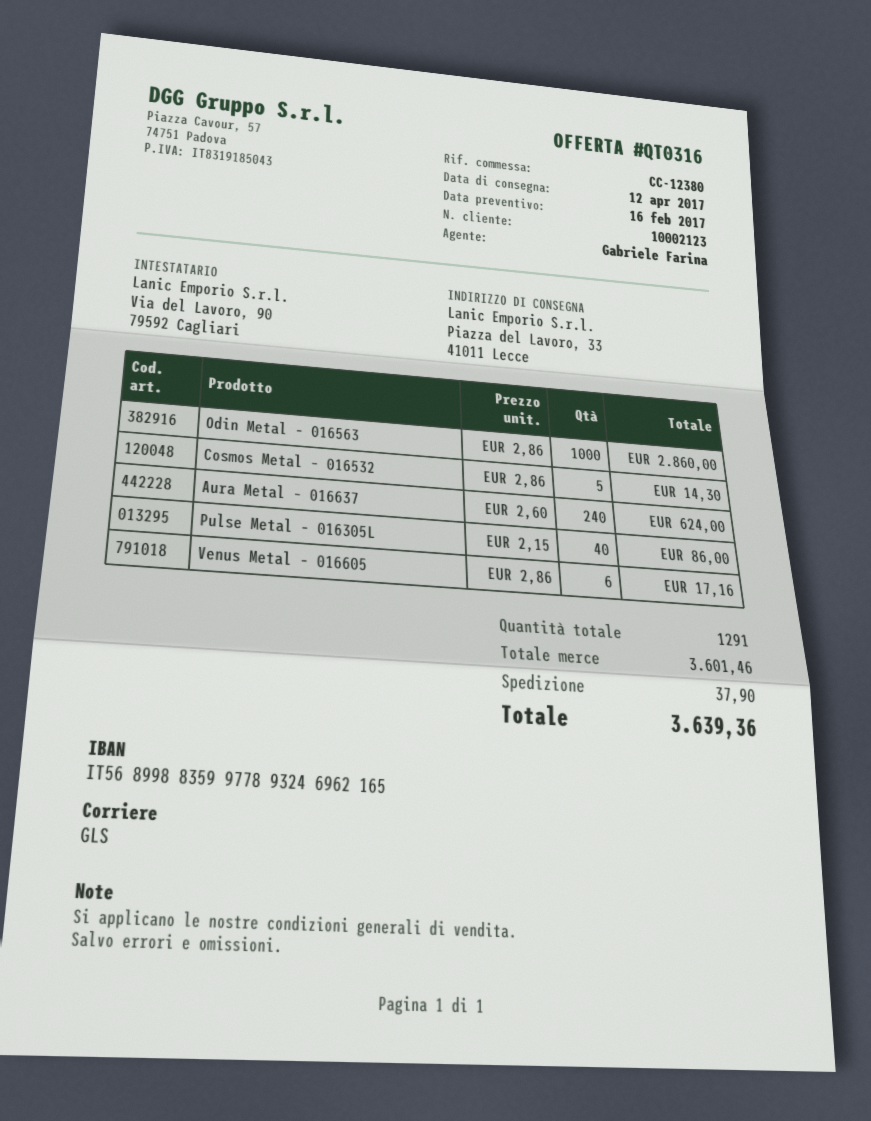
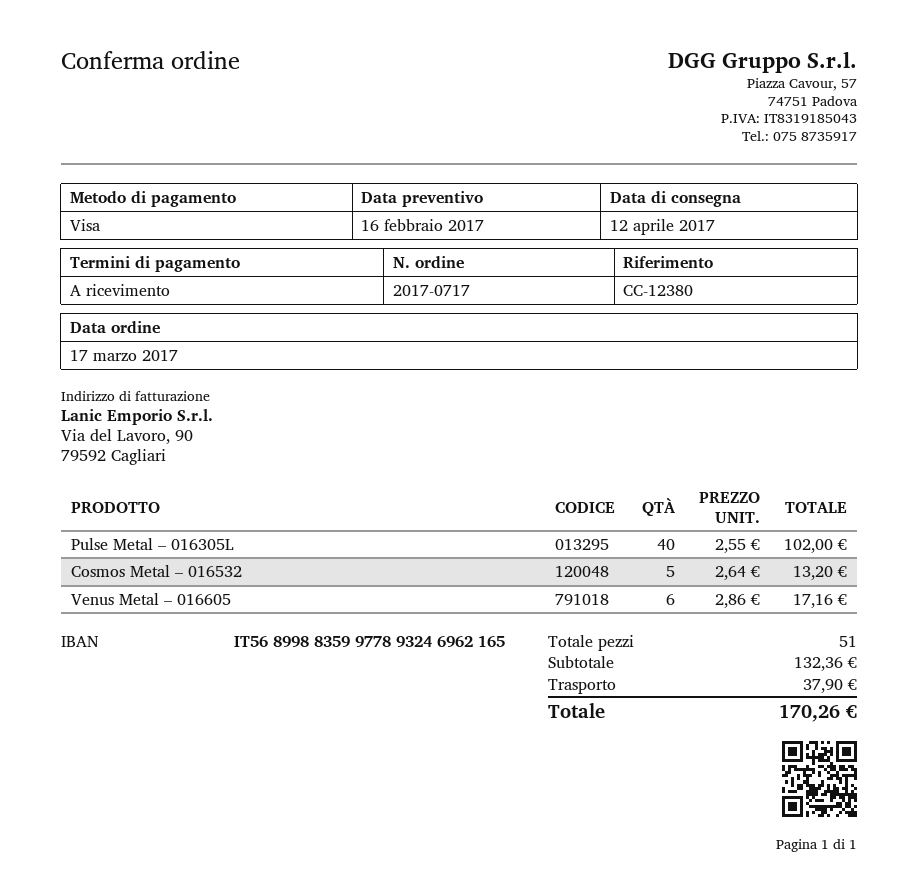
Odin Metal – 016563: 1000 x 2.86 = 2860.00 -> none
Cosmos Metal – 016532: 5 x 2.86 = 14.30 -> 5 x 2.64 = 13.20
Aura Metal – 016637: 240 x 2.60 = 624.00 -> none
Pulse Metal – 016305L: 40 x 2.15 = 86.00 -> 40 x 2.55 = 102.00
total quantity: 1291 -> 51
subtotal: 3601.46 -> 132.36
total: 3639.36 -> 170.26

